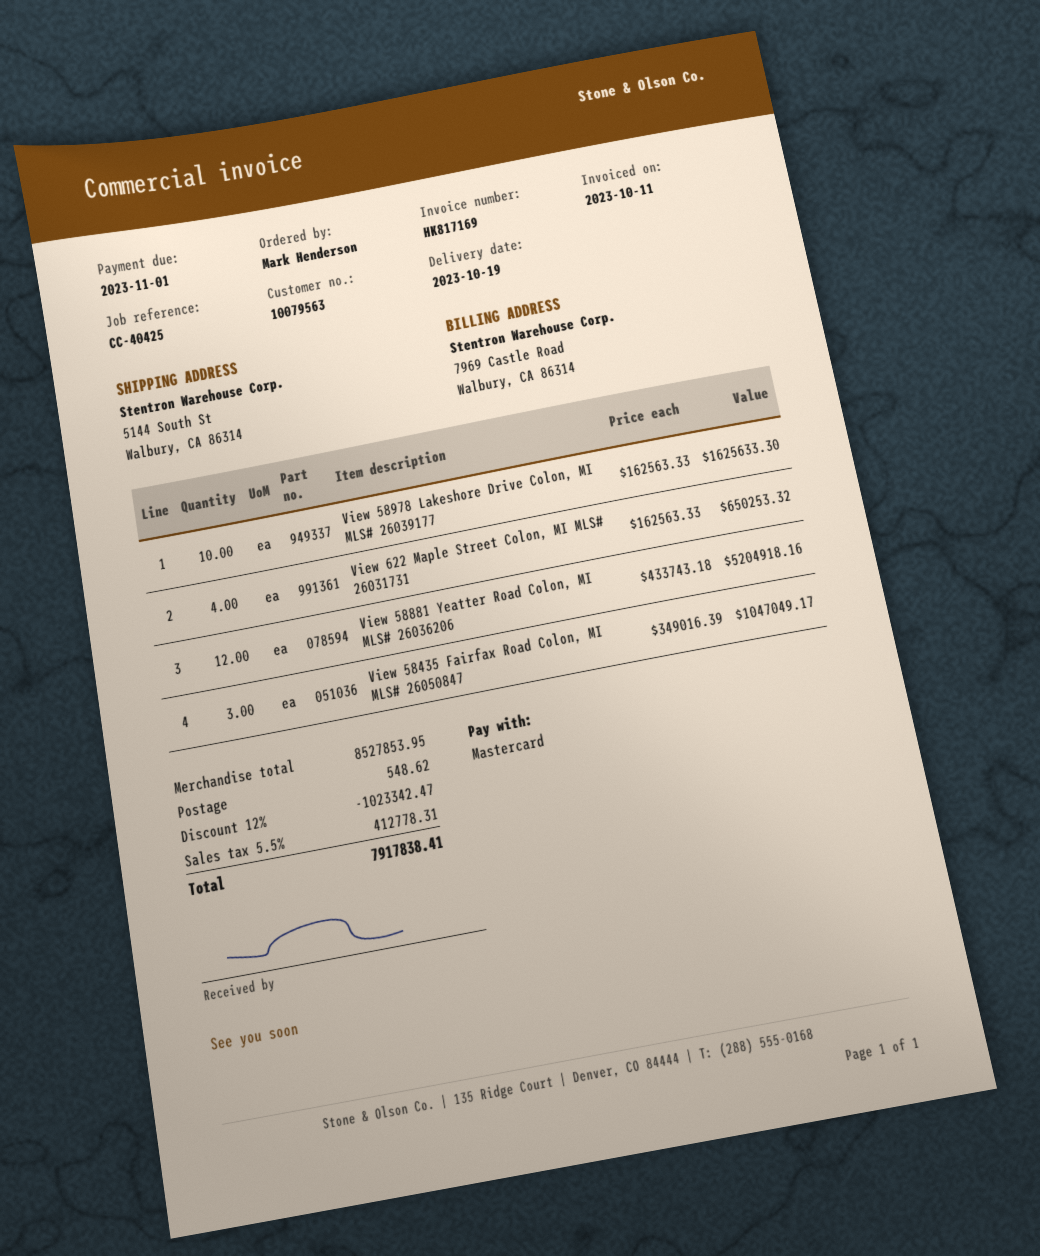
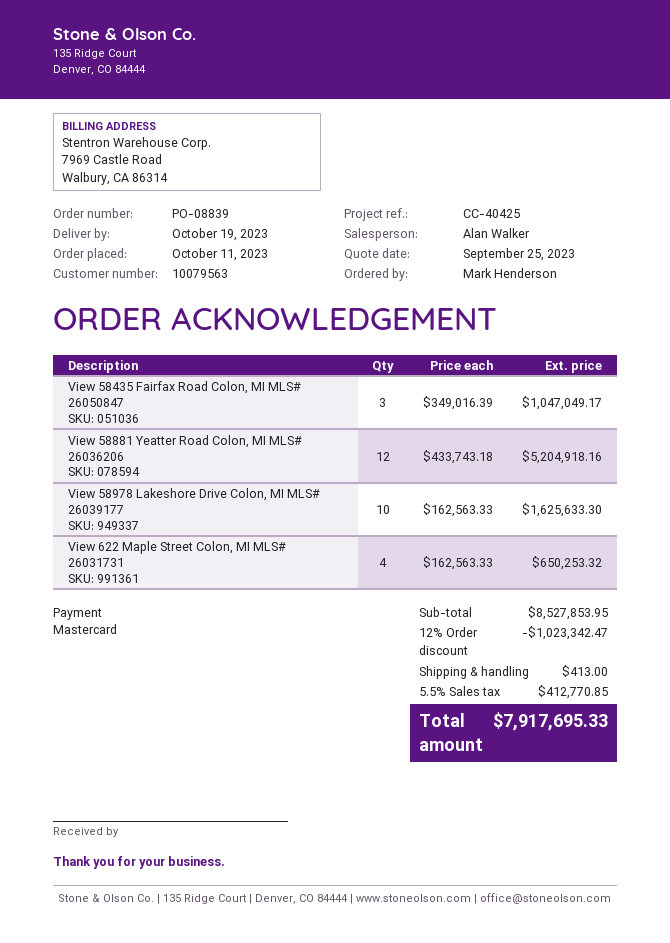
shipping: 548.62 -> 413.00
tax: 5.5% = 412778.31 -> 5.5% = 412770.85
total: 7917838.41 -> 7917695.33

